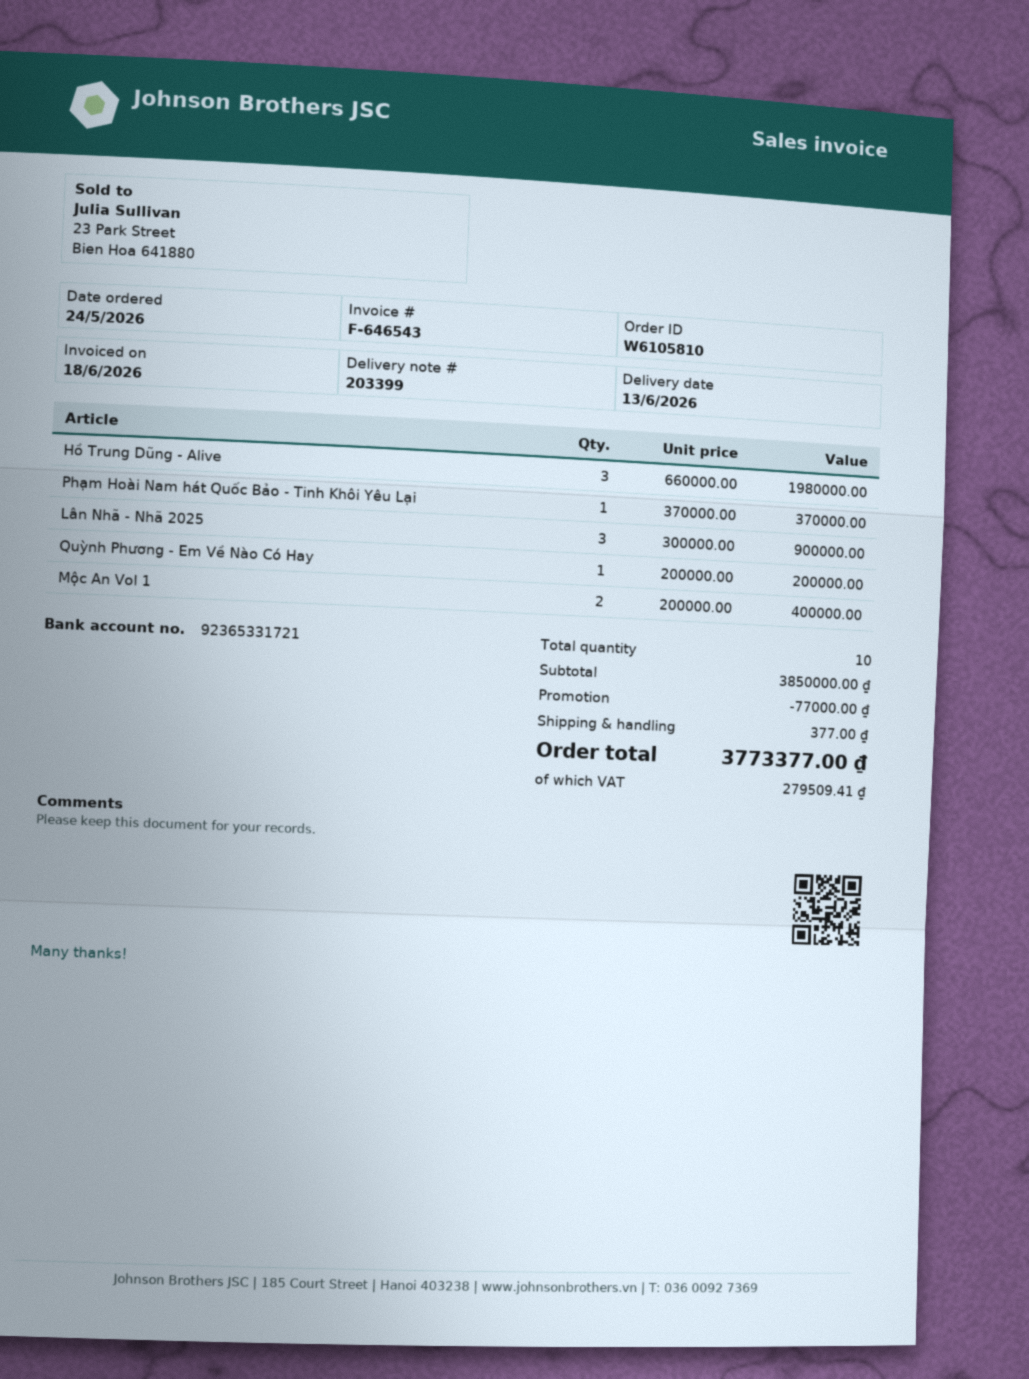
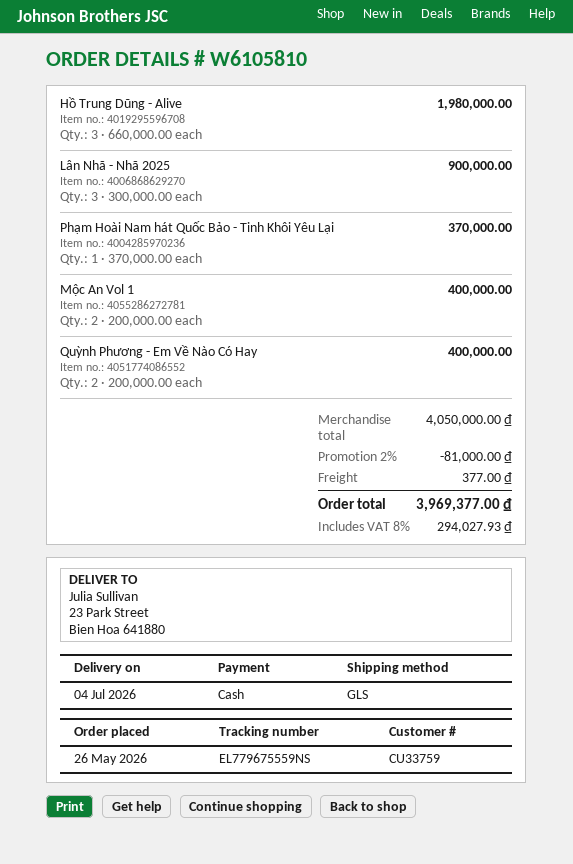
order date: 2026-05-24 -> 2026-05-26
delivery date: 2026-06-13 -> 2026-07-04
Quỳnh Phương - Em Về Nào Có Hay: 1 x 200000.00 = 200000.00 -> 2 x 200000.00 = 400000.00
subtotal: 3850000.00 -> 4050000.00
discount: 77000.00 -> 81000.00
tax: 279509.41 -> 294027.93
total: 3773377.00 -> 3969377.00

